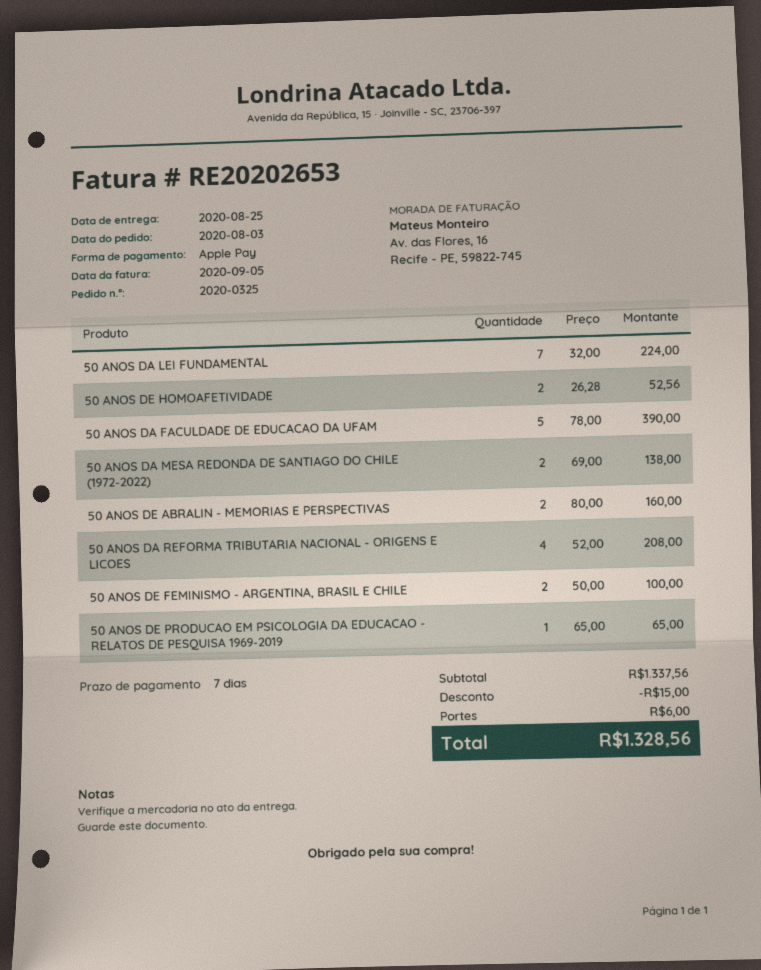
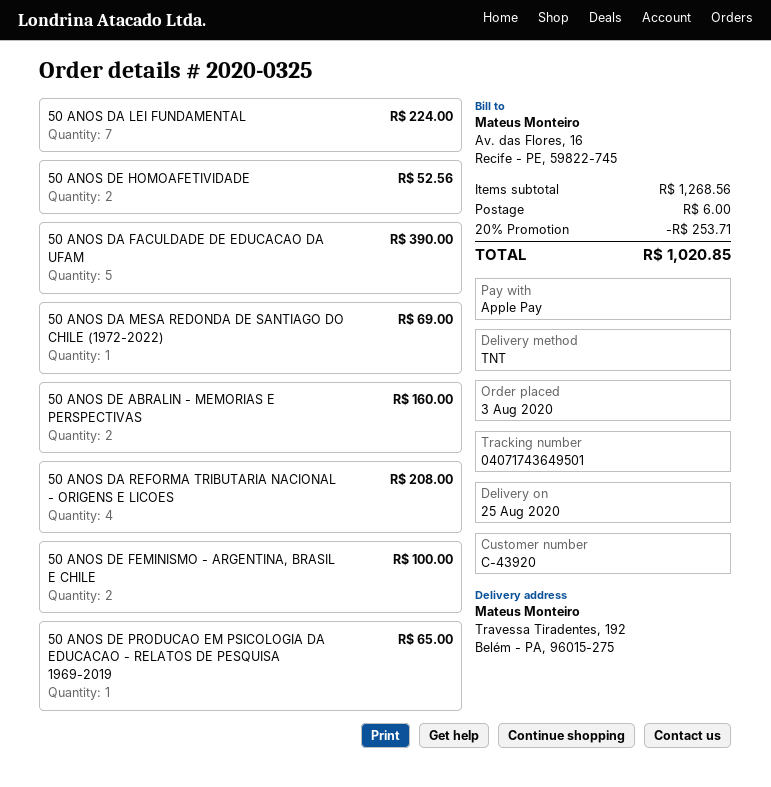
50 ANOS DA MESA REDONDA DE SANTIAGO DO CHILE (1972-2022): 2 for 138.00 -> 1 for 69.00
subtotal: 1337.56 -> 1268.56
discount: 15.00 -> 253.71
total: 1328.56 -> 1020.85

